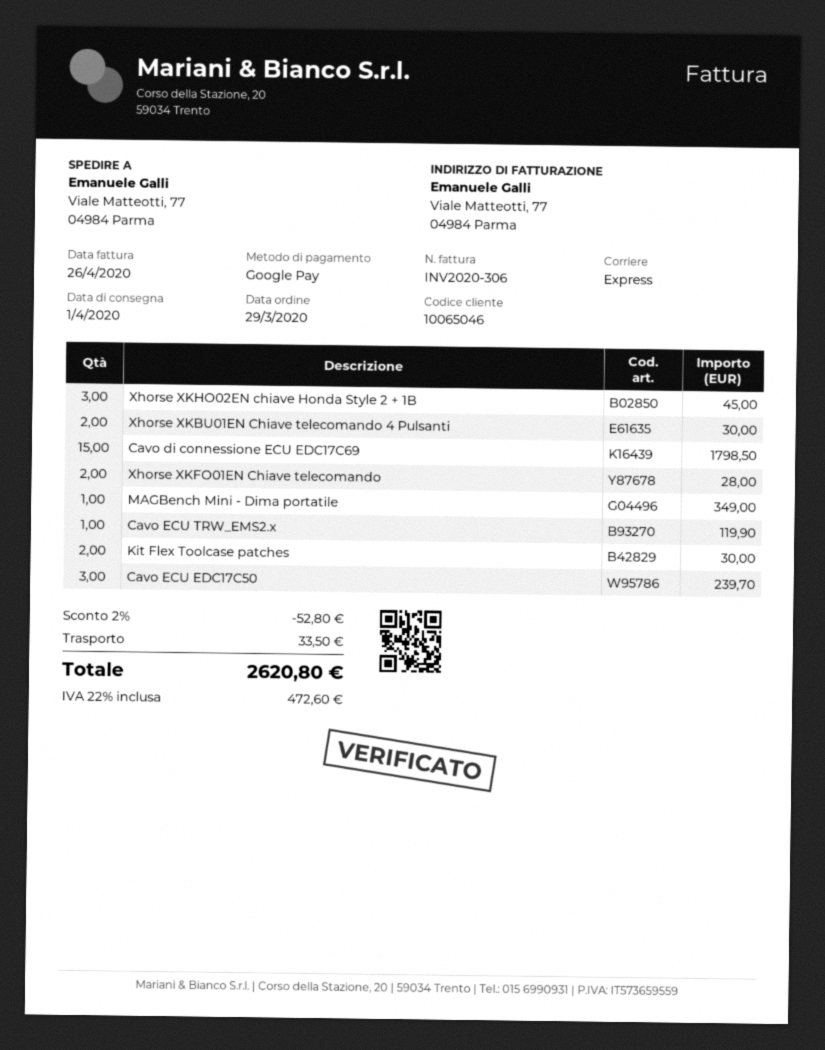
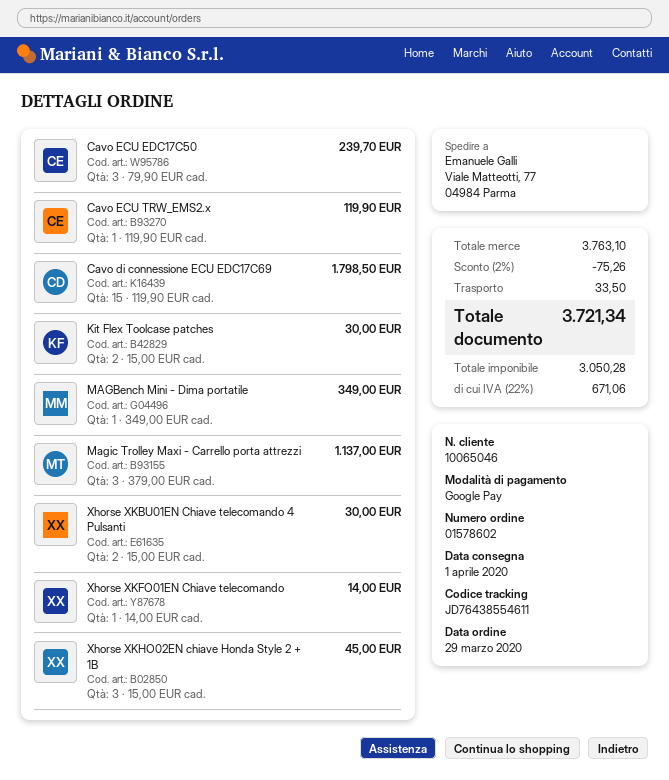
Xhorse XKFO01EN Chiave telecomando: 2 for 28.00 -> 1 for 14.00
Magic Trolley Maxi - Carrello porta attrezzi: none -> 3 for 1137.00
discount: 2% = 52.80 -> 2% = 75.26
tax: 22% = 472.60 -> 22% = 671.06
total: 2620.80 -> 3721.34

